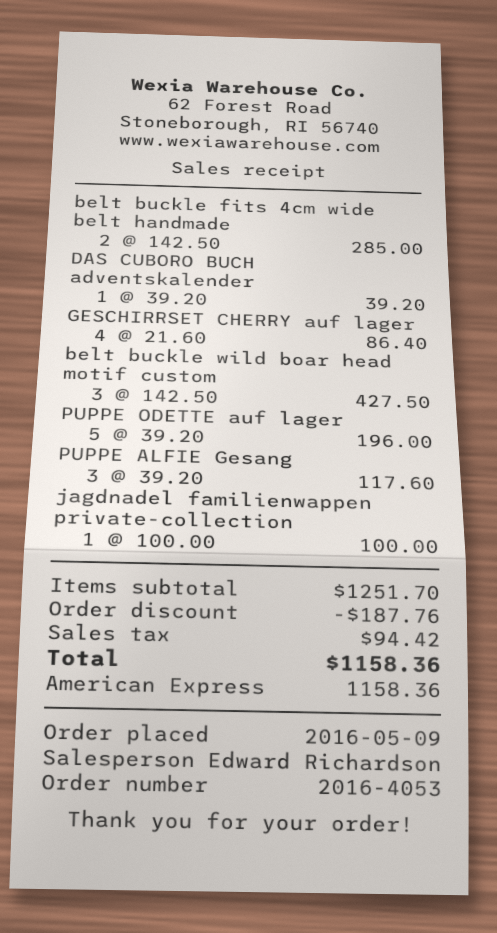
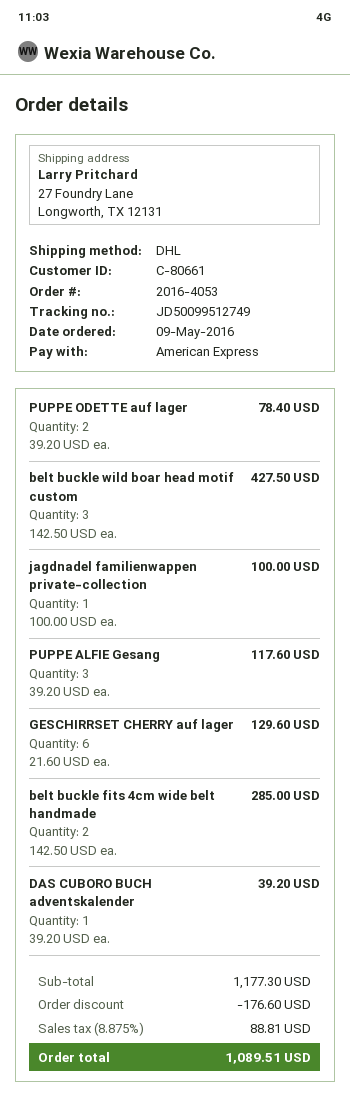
GESCHIRRSET CHERRY auf lager: 4 x 21.60 = 86.40 -> 6 x 21.60 = 129.60
PUPPE ODETTE auf lager: 5 x 39.20 = 196.00 -> 2 x 39.20 = 78.40
subtotal: 1251.70 -> 1177.30
discount: 187.76 -> 176.60
tax: 94.42 -> 88.81
total: 1158.36 -> 1089.51

